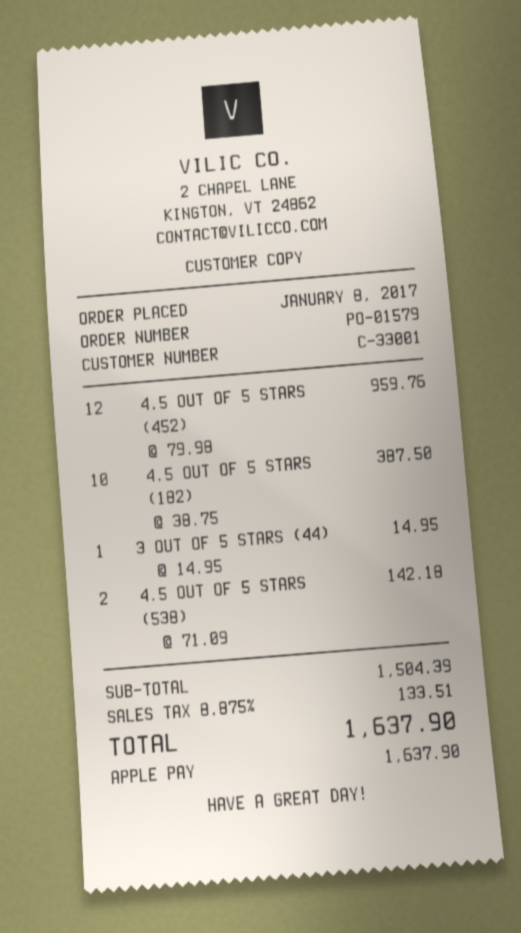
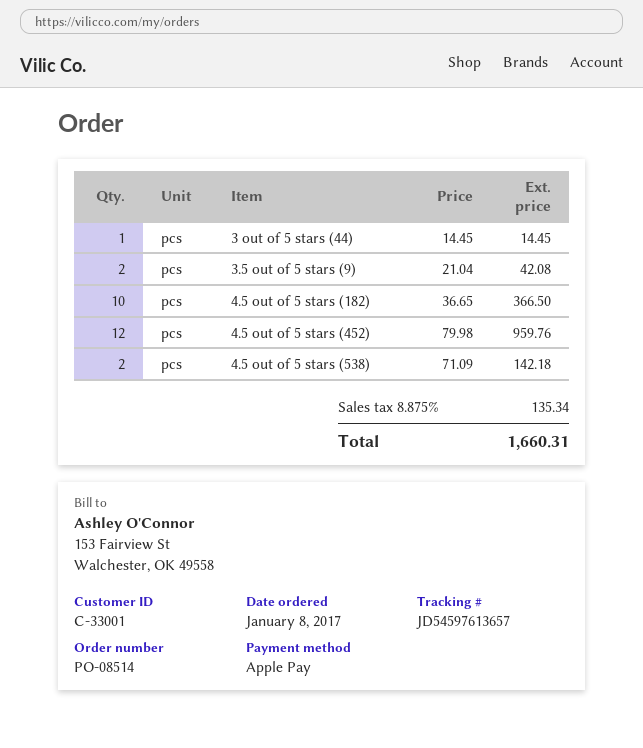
order number: PO-01579 -> PO-08514
4.5 OUT OF 5 STARS (182): 10 x 38.75 = 387.50 -> 10 x 36.65 = 366.50
3 OUT OF 5 STARS (44): 1 x 14.95 = 14.95 -> 1 x 14.45 = 14.45
3.5 out of 5 stars (9): none -> 2 x 21.04 = 42.08
tax: 8.875% = 133.51 -> 8.875% = 135.34
total: 1637.90 -> 1660.31

